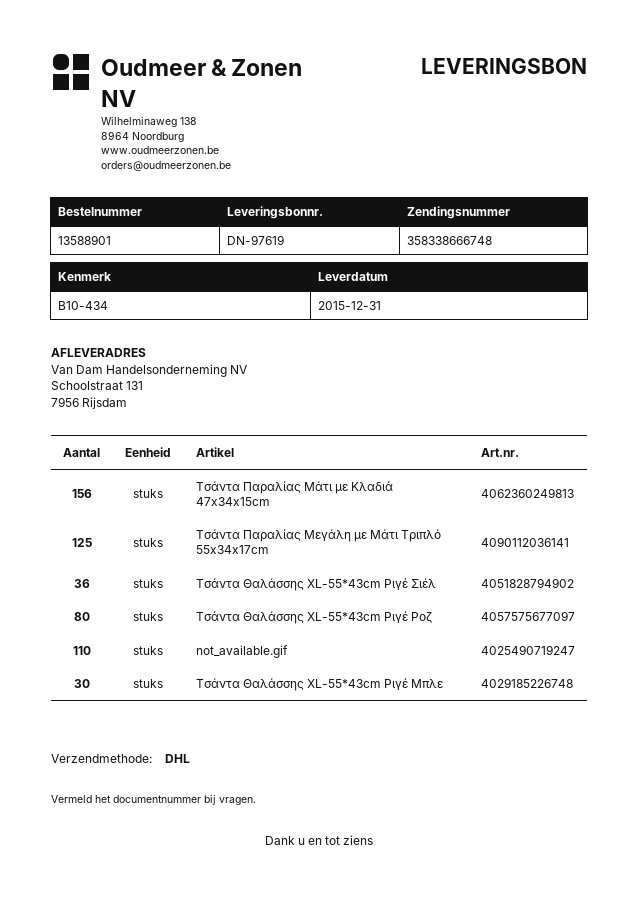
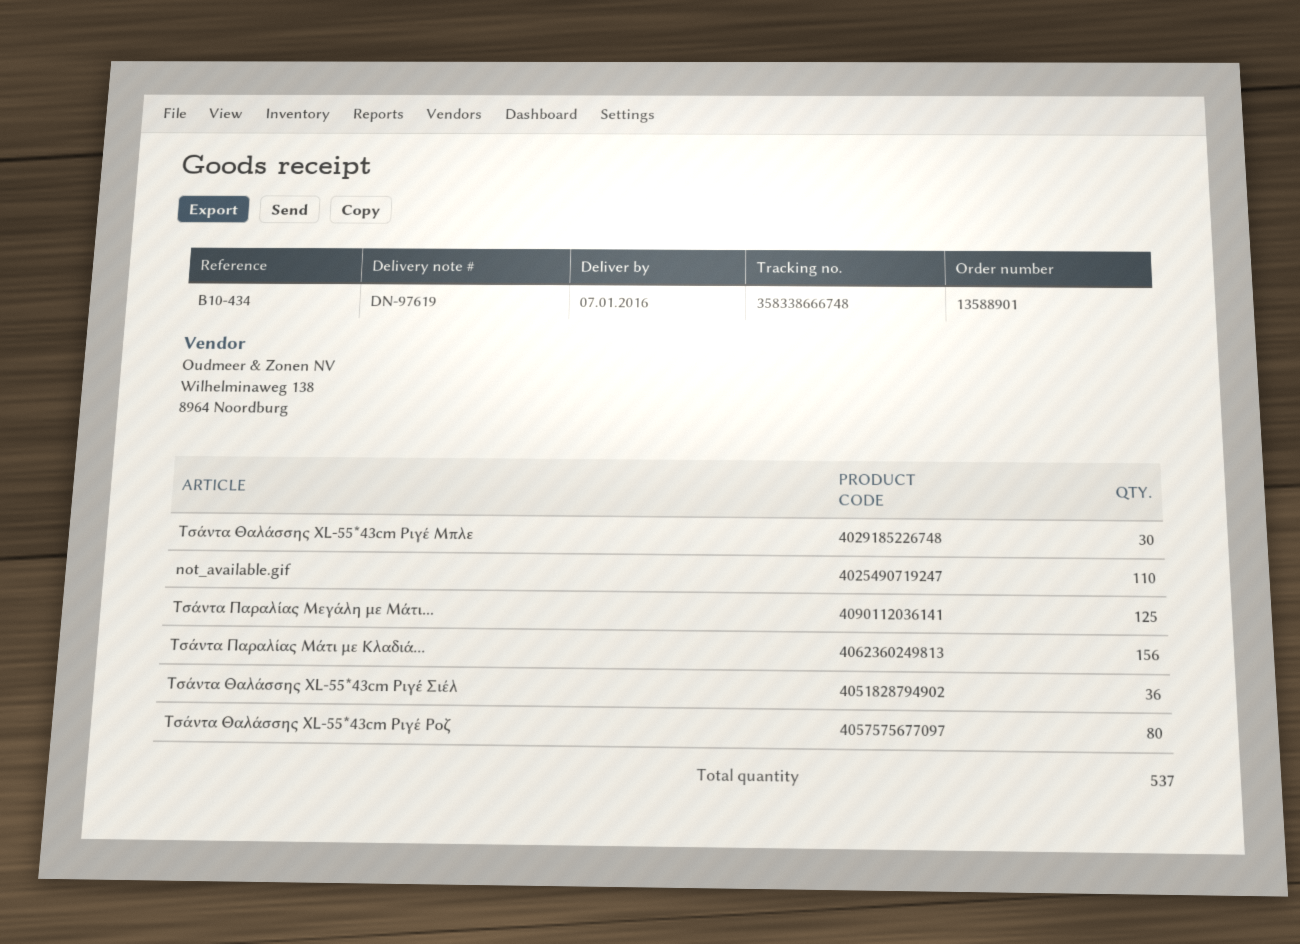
delivery date: 2015-12-31 -> 2016-01-07

